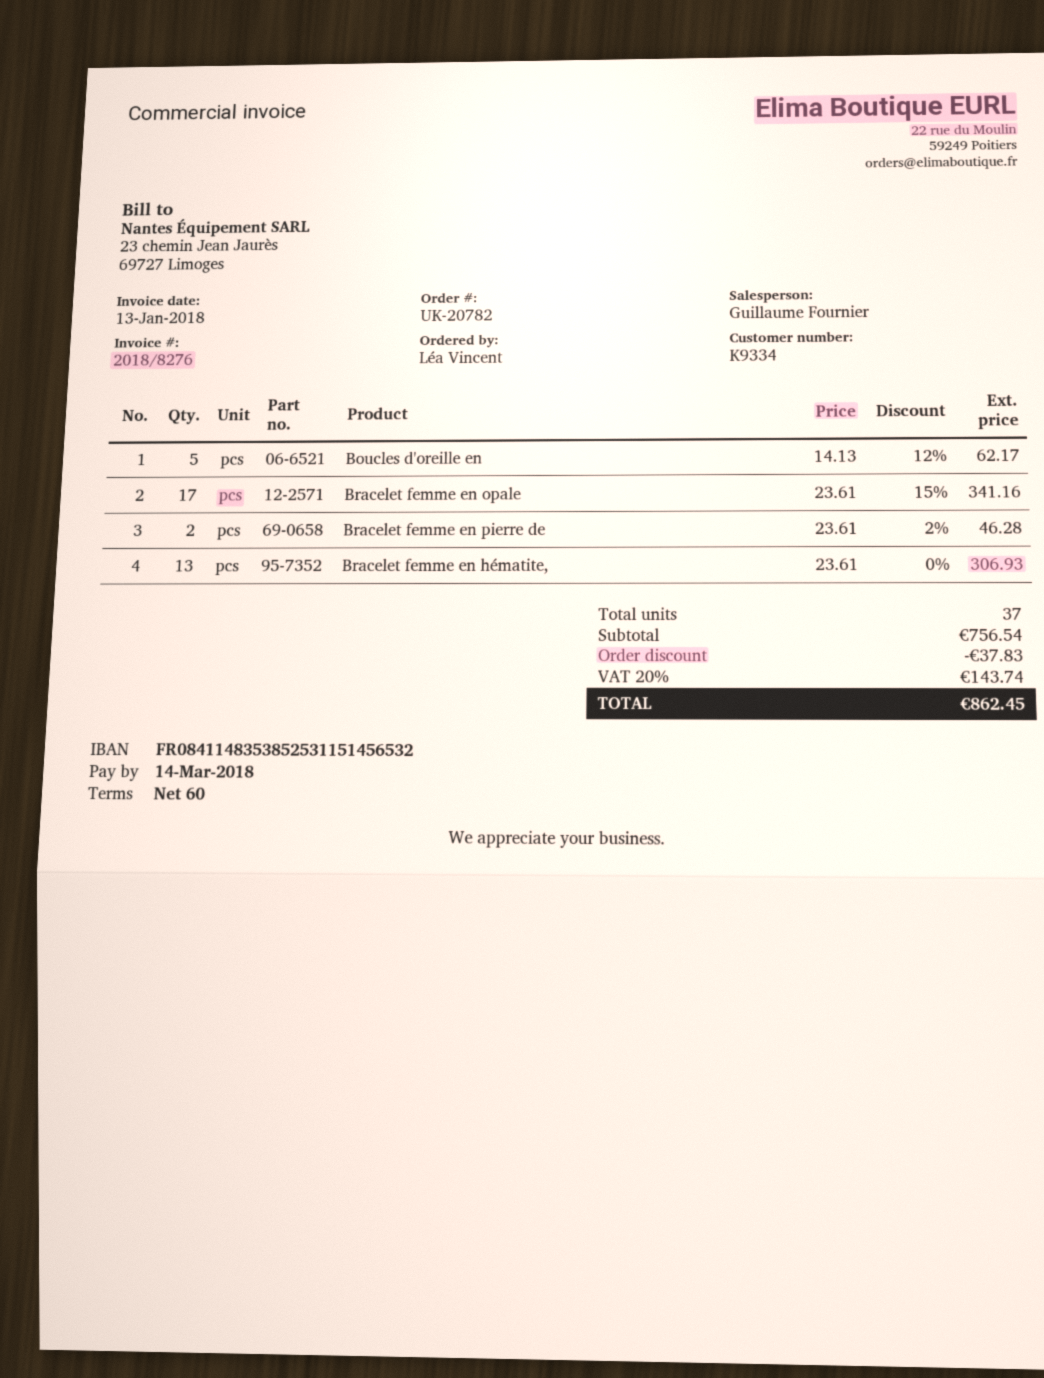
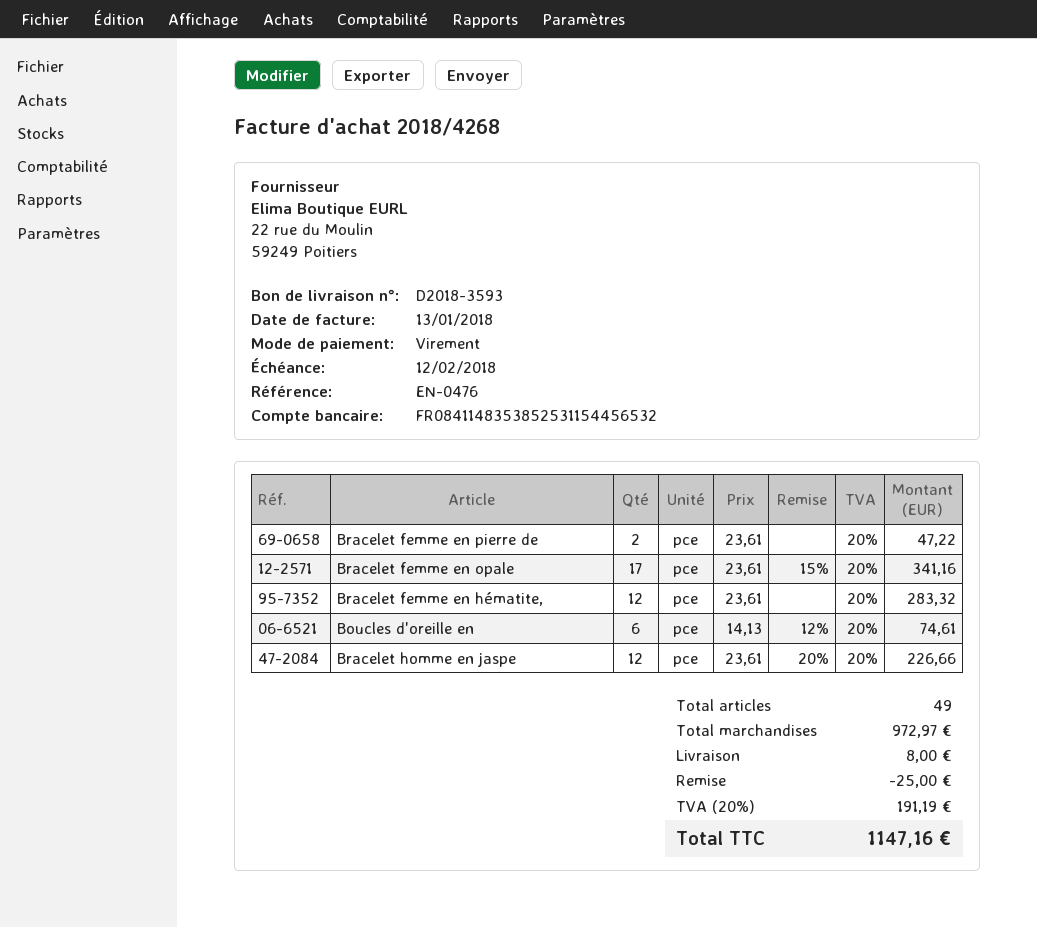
invoice number: 2018/8276 -> 2018/4268
due date: 2018-03-14 -> 2018-02-12
bank account: FR0841148353852531151456532 -> FR0841148353852531154456532
Boucles d'oreille en: 5 x 14.13 - 12% = 62.17 -> 6 x 14.13 - 12% = 74.61
Bracelet femme en pierre de: 2 x 23.61 - 2% = 46.28 -> 2 x 23.61 = 47.22
Bracelet femme en hématite,: 13 x 23.61 = 306.93 -> 12 x 23.61 = 283.32
Bracelet homme en jaspe: none -> 12 x 23.61 - 20% = 226.66
total quantity: 37 -> 49
subtotal: 756.54 -> 972.97
discount: 37.83 -> 25.00
shipping: none -> 8.00
tax: 20% = 143.74 -> 20% = 191.19
total: 862.45 -> 1147.16

